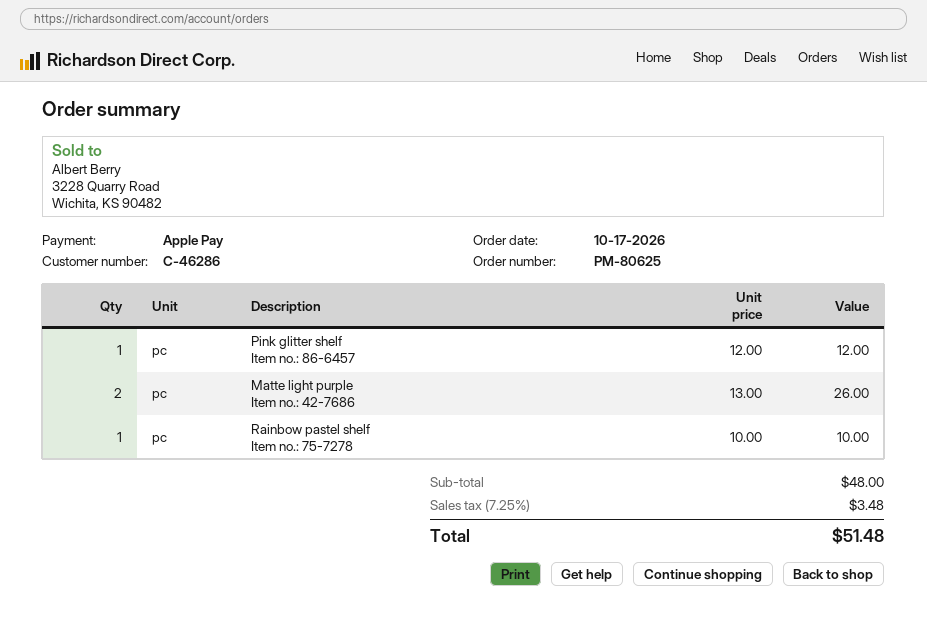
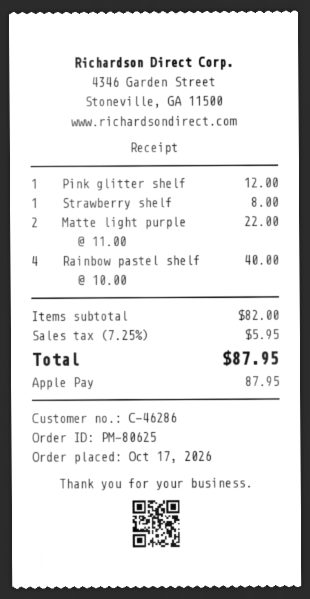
Matte light purple: 2 x 13.00 = 26.00 -> 2 x 11.00 = 22.00
Rainbow pastel shelf: 1 x 10.00 = 10.00 -> 4 x 10.00 = 40.00
Strawberry shelf: none -> 1 x 8.00 = 8.00
subtotal: 48.00 -> 82.00
tax: 7.25% = 3.48 -> 7.25% = 5.95
total: 51.48 -> 87.95

